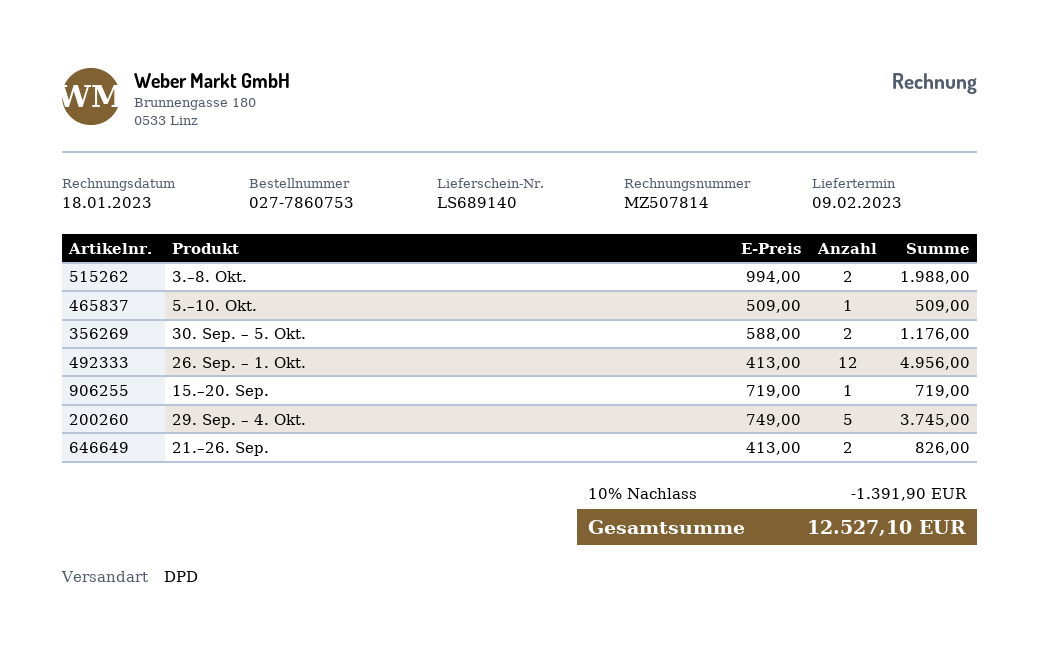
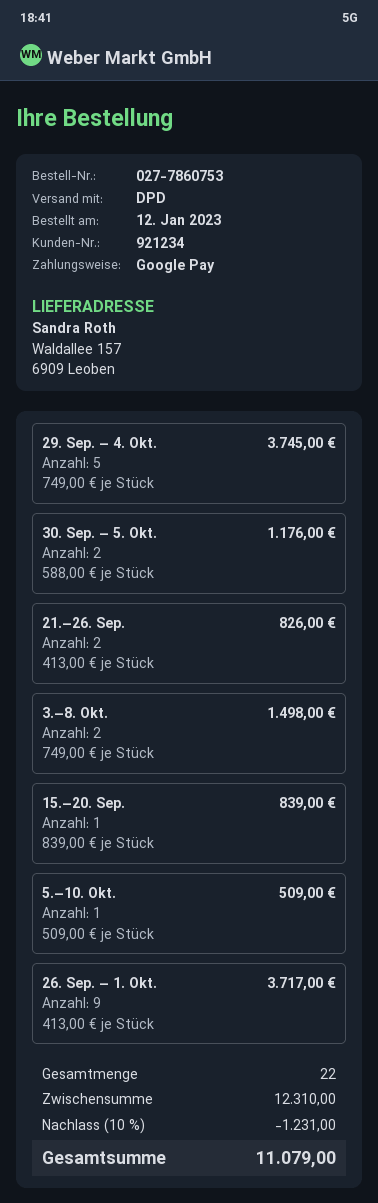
3.–8. Okt.: 2 x 994.00 = 1988.00 -> 2 x 749.00 = 1498.00
26. Sep. – 1. Okt.: 12 x 413.00 = 4956.00 -> 9 x 413.00 = 3717.00
15.–20. Sep.: 1 x 719.00 = 719.00 -> 1 x 839.00 = 839.00
discount: 10% = 1391.90 -> 10% = 1231.00
total: 12527.10 -> 11079.00

